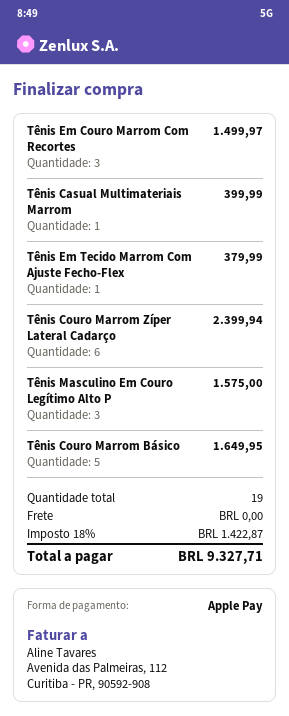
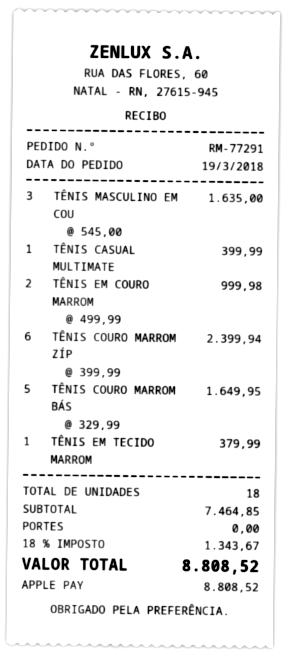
Tênis Em Couro Marrom Com Recortes: 3 for 1499.97 -> 2 for 999.98
Tênis Masculino Em Couro Legítimo Alto P: 3 for 1575.00 -> 3 for 1635.00
total quantity: 19 -> 18
tax: 18% = 1422.87 -> 18% = 1343.67
total: 9327.71 -> 8808.52

